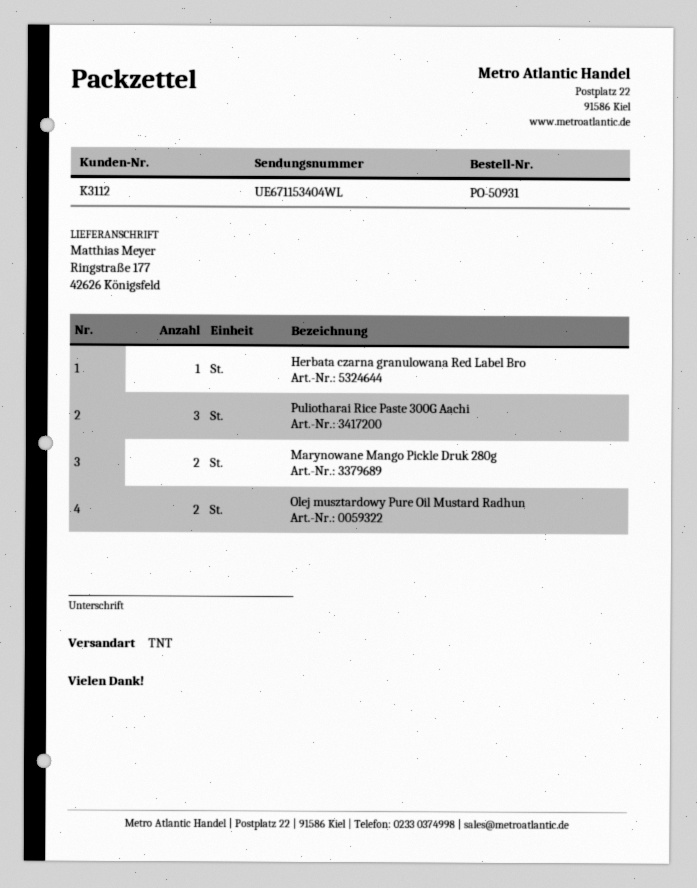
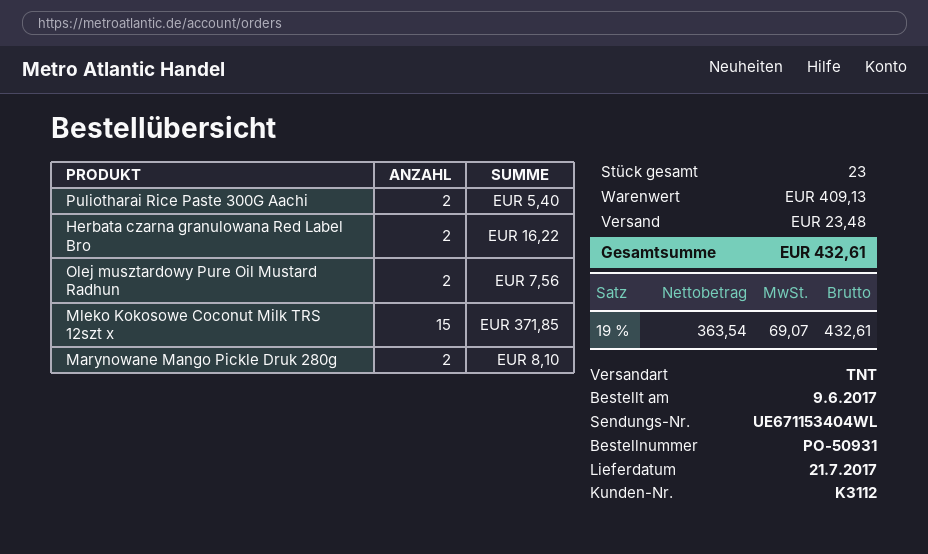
Herbata czarna granulowana Red Label Bro: 1 -> 2
Puliotharai Rice Paste 300G Aachi: 3 -> 2
Mleko Kokosowe Coconut Milk TRS 12szt x: none -> 15

